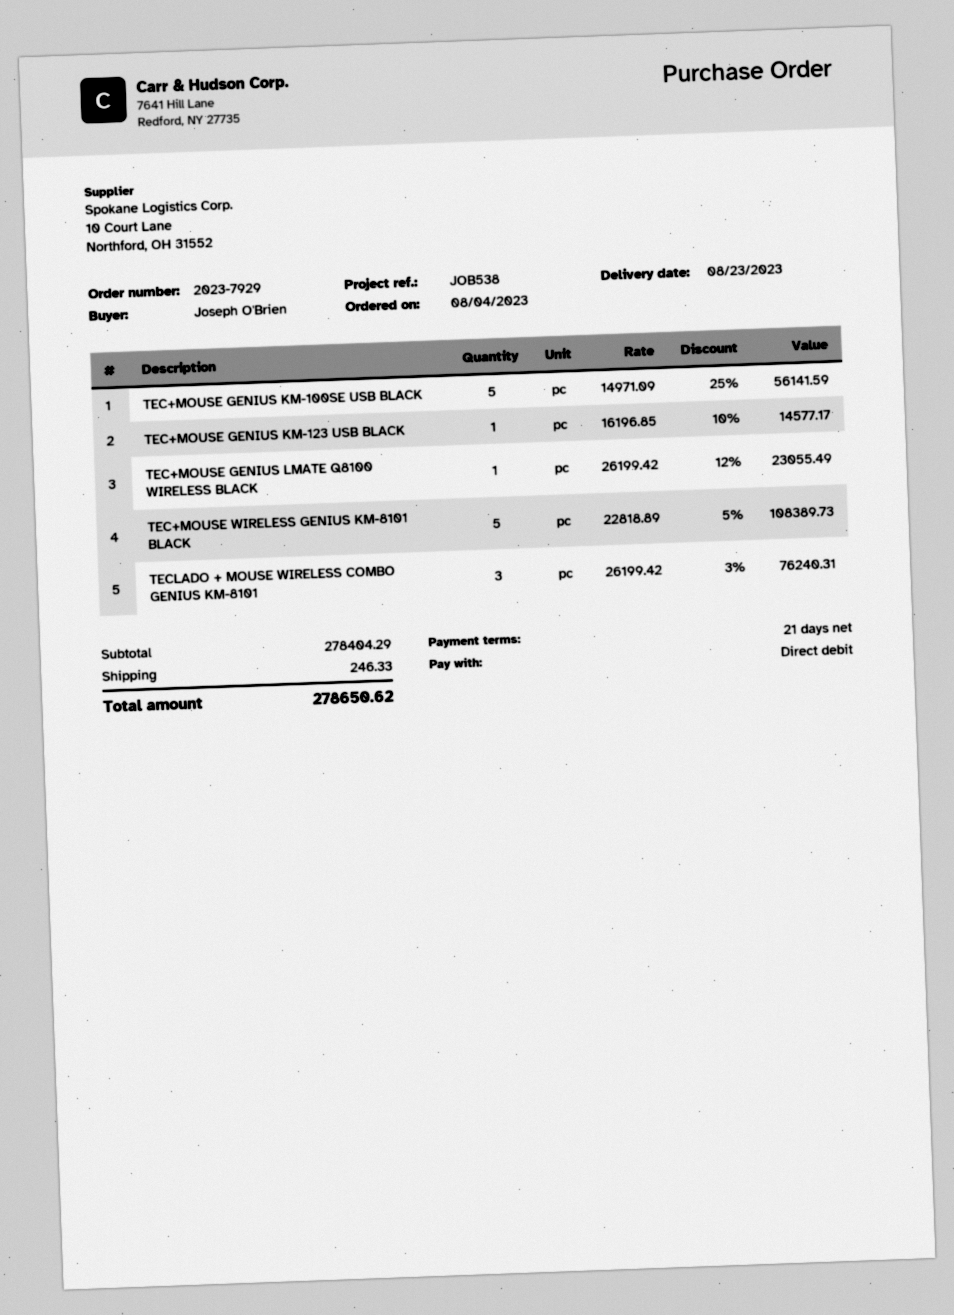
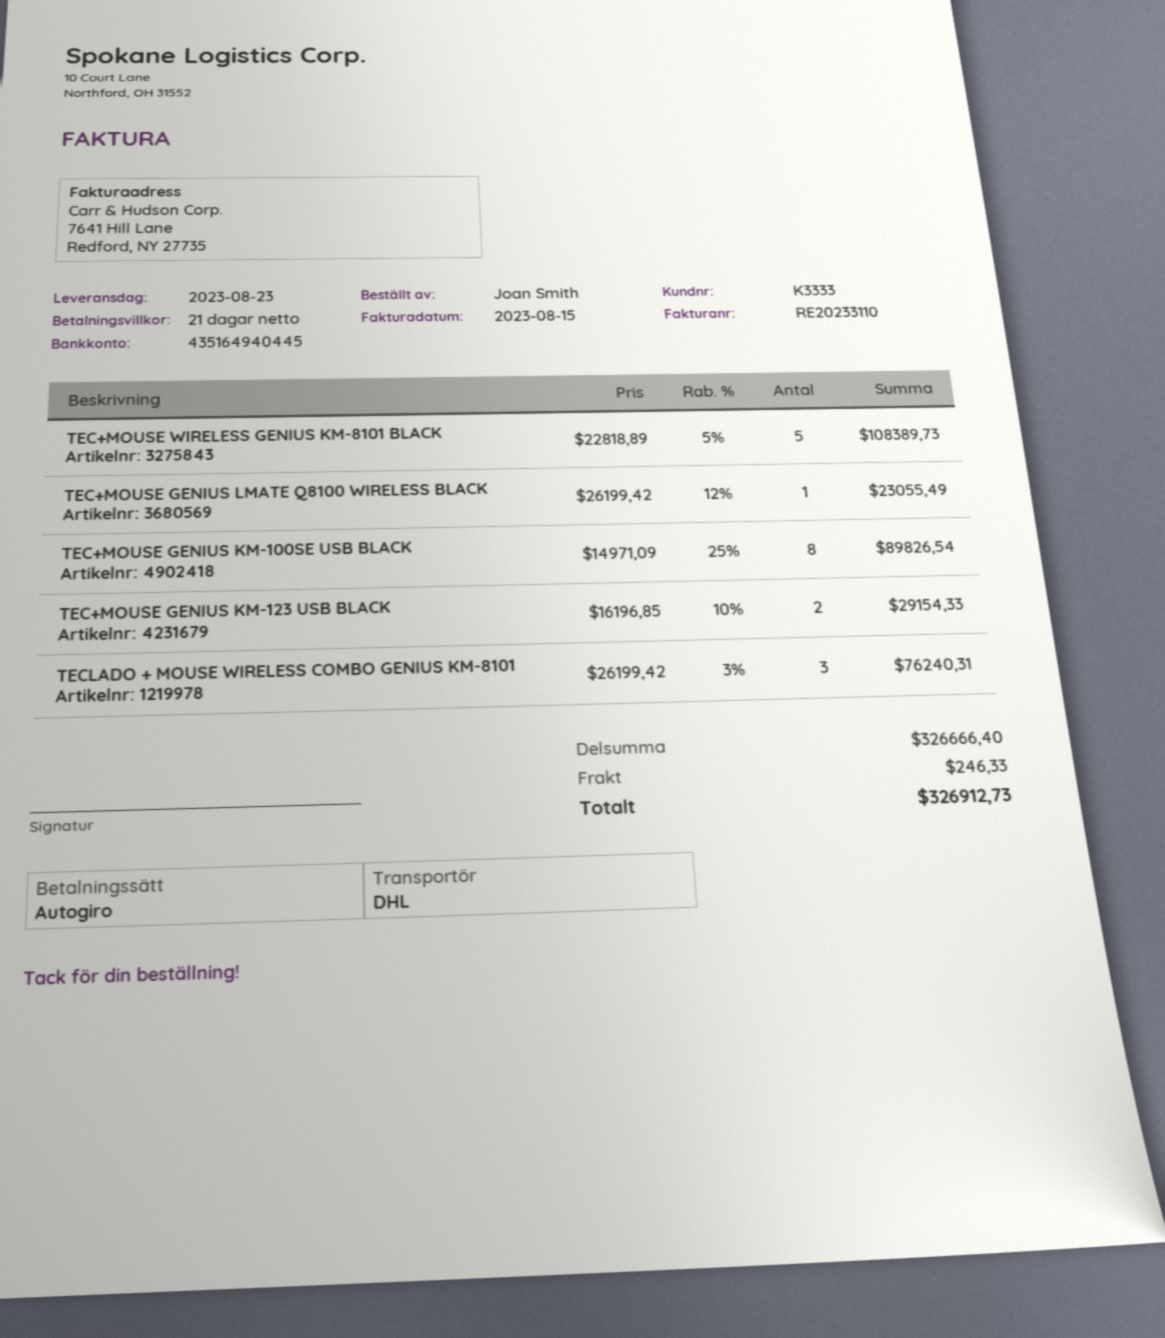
ordered by: Joseph O'Brien -> Joan Smith
TEC+MOUSE GENIUS KM-100SE USB BLACK: 5 x 14971.09 - 25% = 56141.59 -> 8 x 14971.09 - 25% = 89826.54
TEC+MOUSE GENIUS KM-123 USB BLACK: 1 x 16196.85 - 10% = 14577.17 -> 2 x 16196.85 - 10% = 29154.33
subtotal: 278404.29 -> 326666.40
total: 278650.62 -> 326912.73

